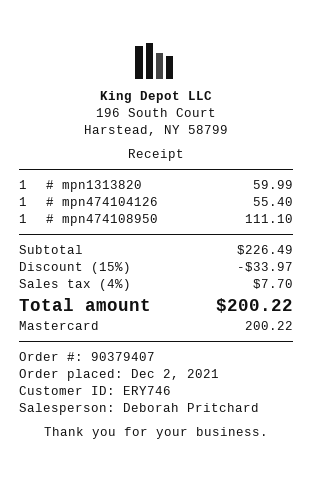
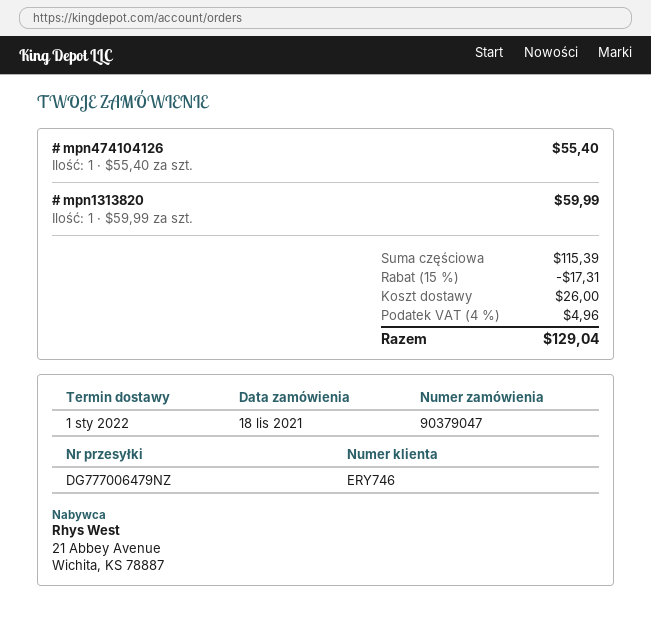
order number: 90379407 -> 90379047
order date: 2021-12-02 -> 2021-11-18
# mpn474108950: 1 x 111.10 = 111.10 -> none
subtotal: 226.49 -> 115.39
discount: 15% = 33.97 -> 15% = 17.31
shipping: none -> 26.00
tax: 4% = 7.70 -> 4% = 4.96
total: 200.22 -> 129.04

